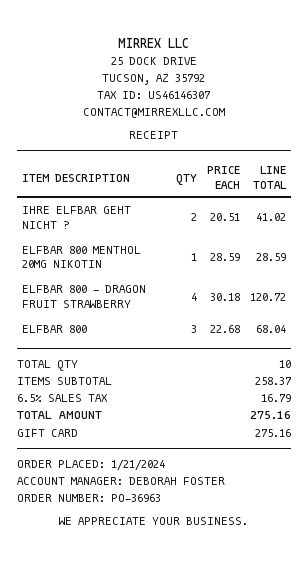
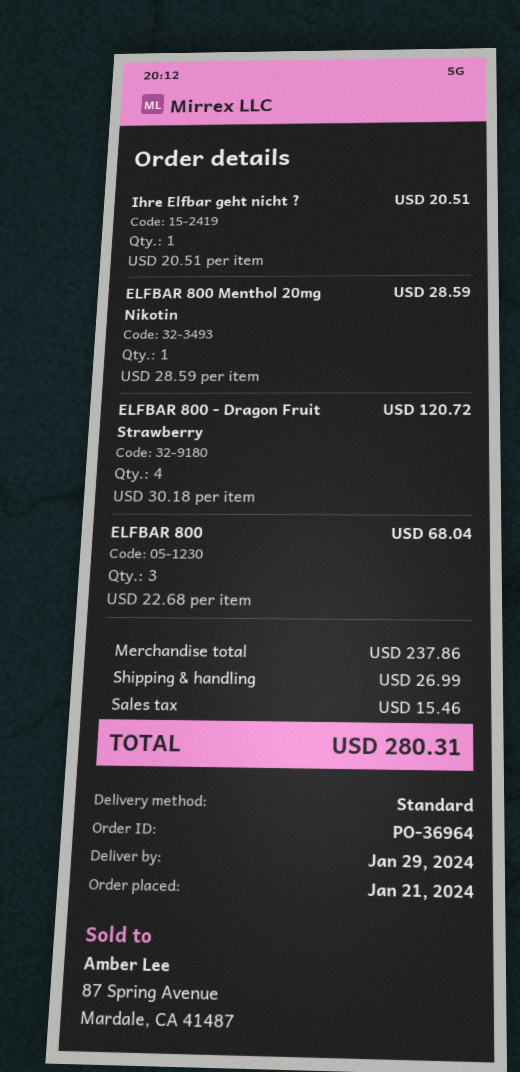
order number: PO-36963 -> PO-36964
IHRE ELFBAR GEHT NICHT ?: 2 x 20.51 = 41.02 -> 1 x 20.51 = 20.51
subtotal: 258.37 -> 237.86
shipping: none -> 26.99
tax: 16.79 -> 15.46
total: 275.16 -> 280.31

